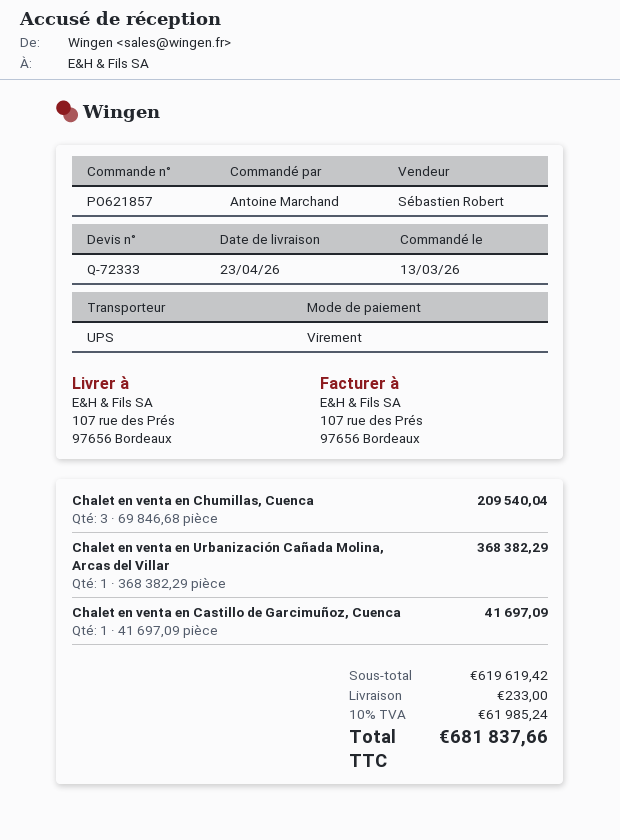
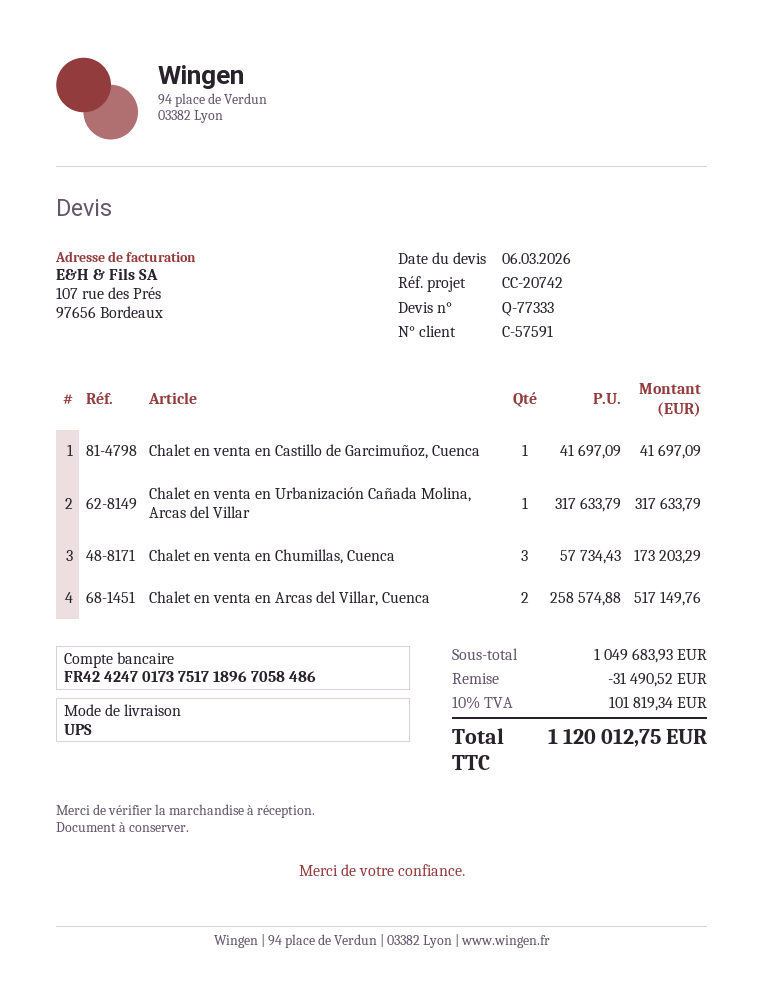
quote number: Q-72333 -> Q-77333
Chalet en venta en Chumillas, Cuenca: 3 x 69846.68 = 209540.04 -> 3 x 57734.43 = 173203.29
Chalet en venta en Urbanización Cañada Molina, Arcas del Villar: 1 x 368382.29 = 368382.29 -> 1 x 317633.79 = 317633.79
Chalet en venta en Arcas del Villar, Cuenca: none -> 2 x 258574.88 = 517149.76
subtotal: 619619.42 -> 1049683.93
discount: none -> 31490.52
shipping: 233.00 -> none
tax: 10% = 61985.24 -> 10% = 101819.34
total: 681837.66 -> 1120012.75

